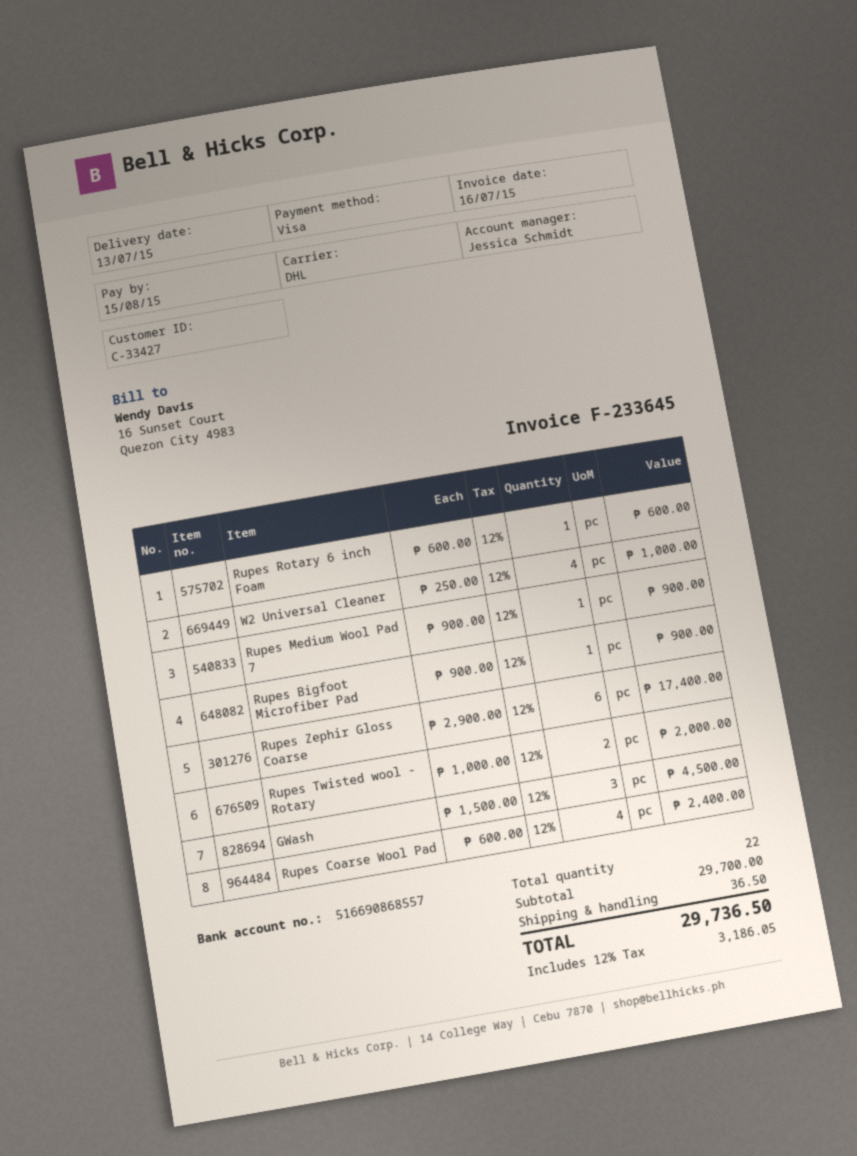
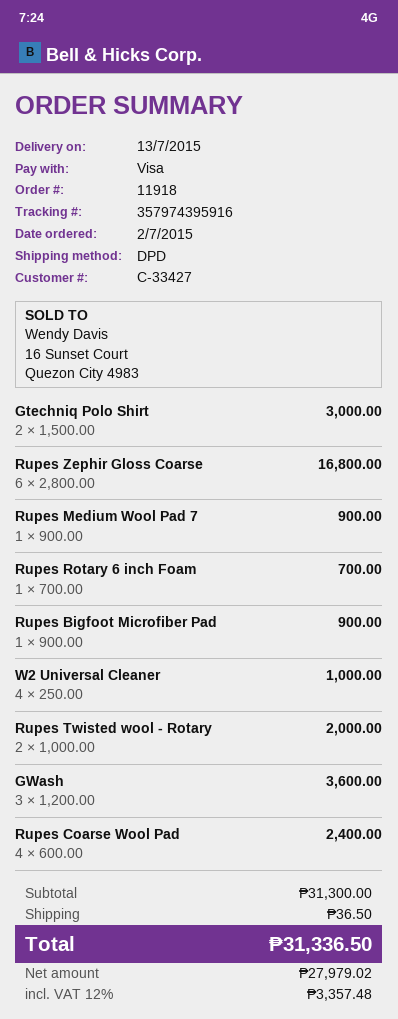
shipping method: DHL -> DPD
Rupes Rotary 6 inch Foam: 1 x 600.00 = 600.00 -> 1 x 700.00 = 700.00
Rupes Zephir Gloss Coarse: 6 x 2900.00 = 17400.00 -> 6 x 2800.00 = 16800.00
GWash: 3 x 1500.00 = 4500.00 -> 3 x 1200.00 = 3600.00
Gtechniq Polo Shirt: none -> 2 x 1500.00 = 3000.00
subtotal: 29700.00 -> 31300.00
tax: 12% = 3186.05 -> 12% = 3357.48
total: 29736.50 -> 31336.50

